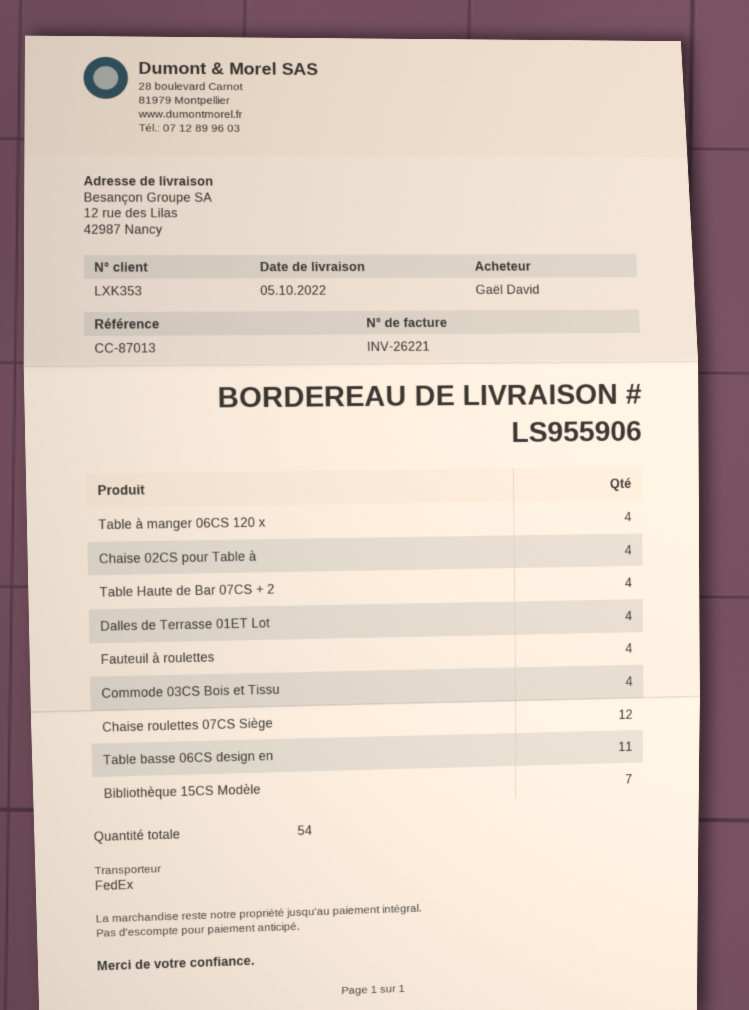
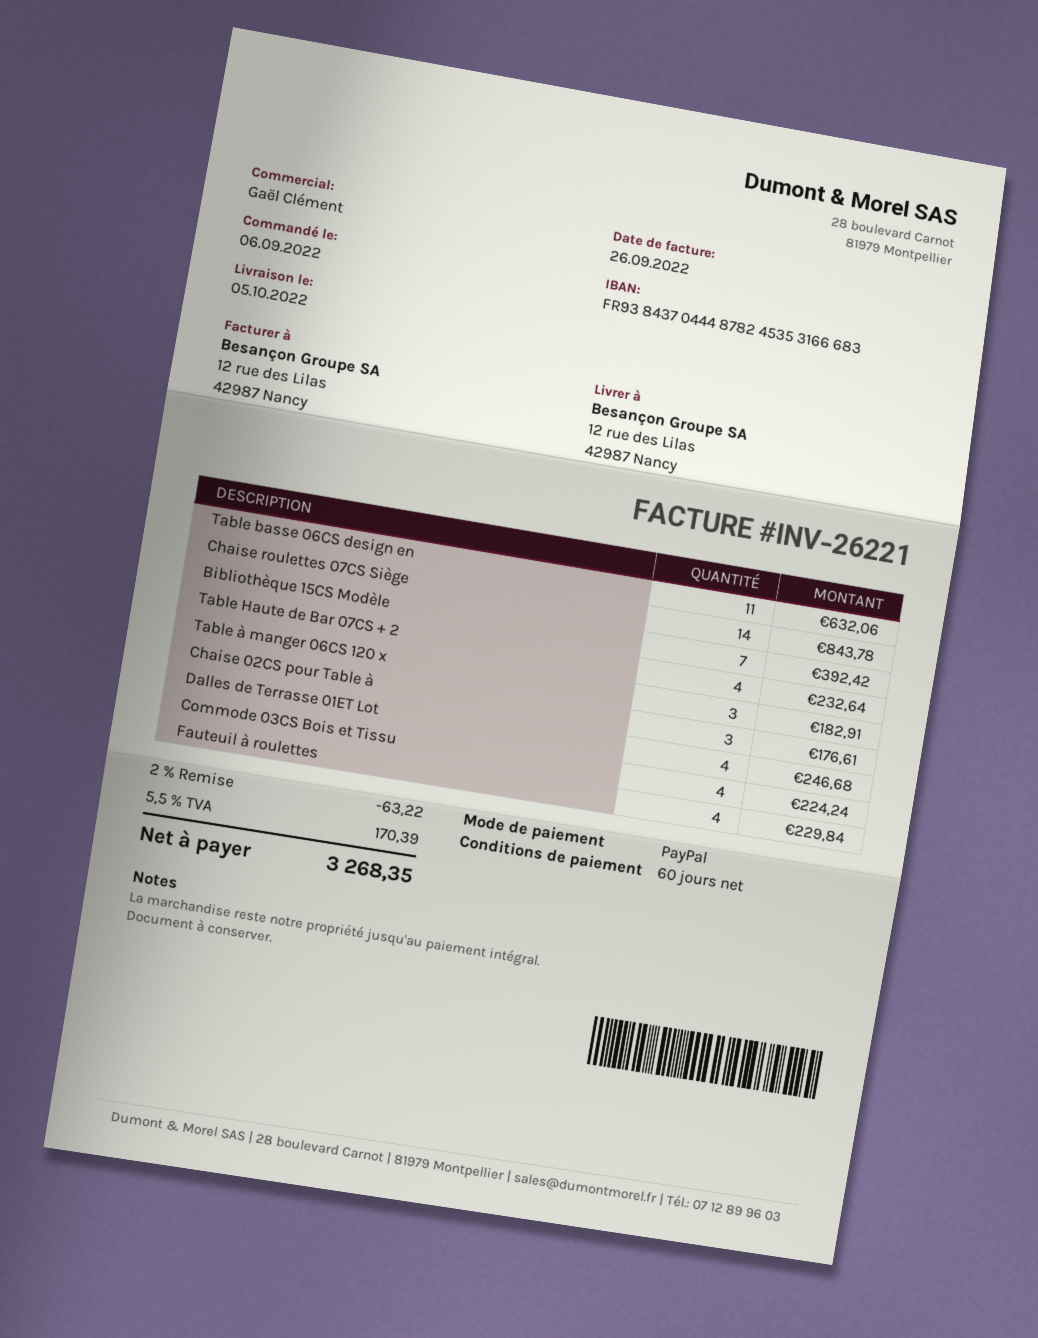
Table à manger 06CS 120 x: 4 -> 3
Chaise 02CS pour Table à: 4 -> 3
Chaise roulettes 07CS Siège: 12 -> 14

